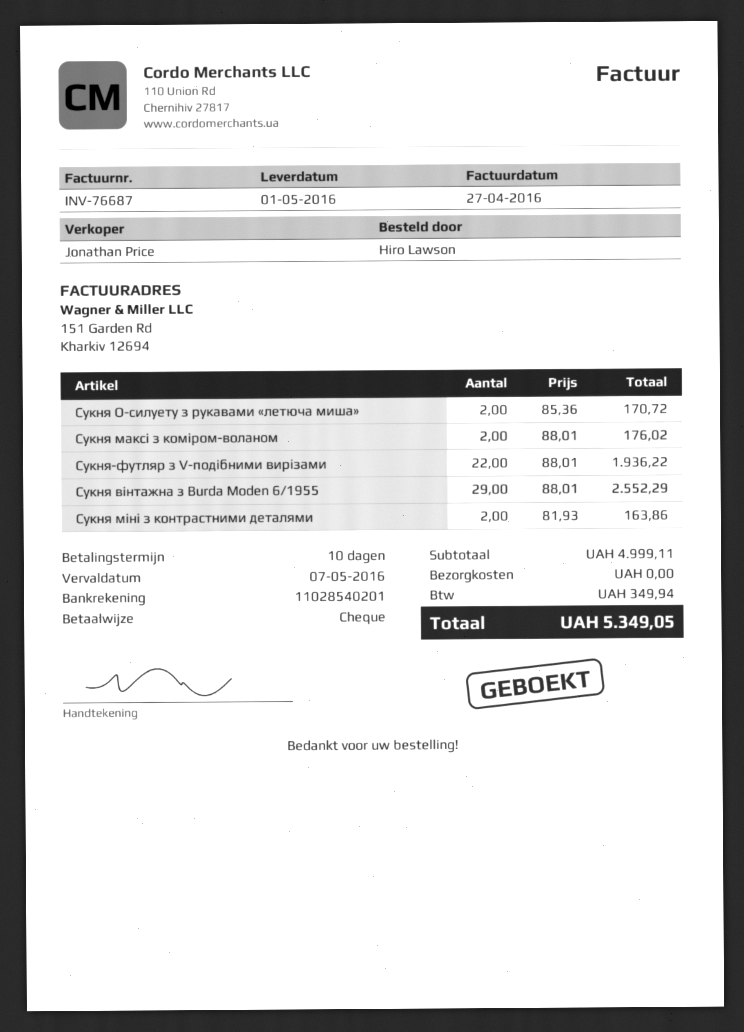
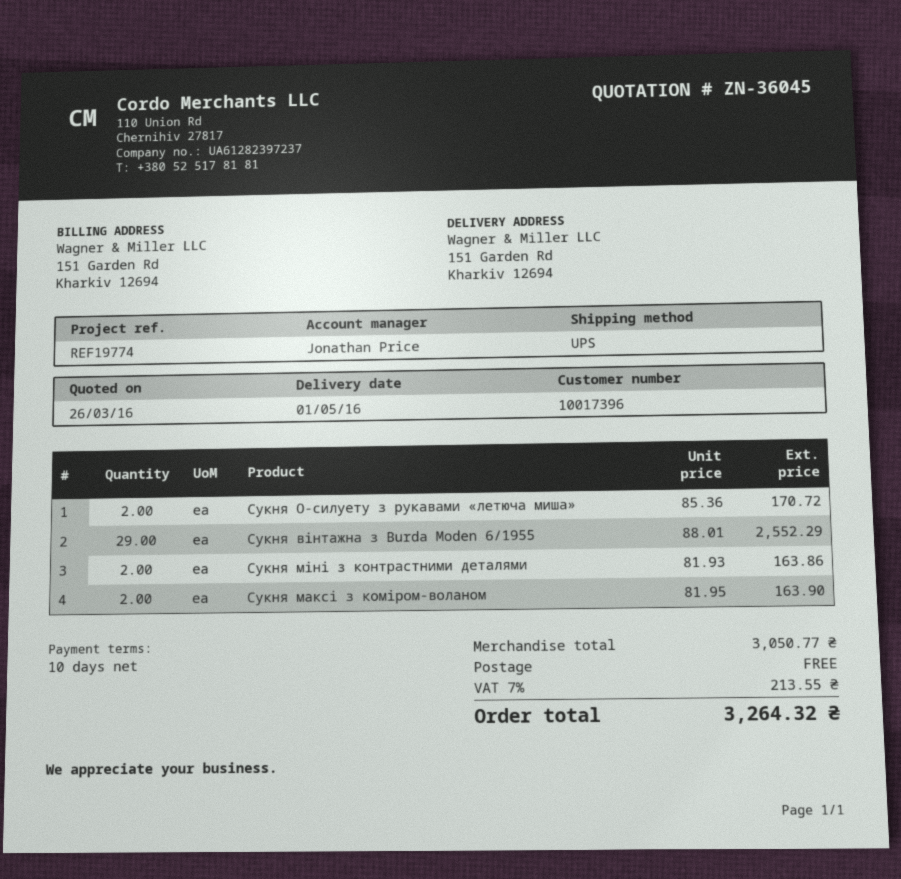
Сукня максі з коміром-воланом: 2 x 88.01 = 176.02 -> 2 x 81.95 = 163.90
Сукня-футляр з V-подібними вирізами: 22 x 88.01 = 1936.22 -> none
subtotal: 4999.11 -> 3050.77
tax: 349.94 -> 213.55
total: 5349.05 -> 3264.32

